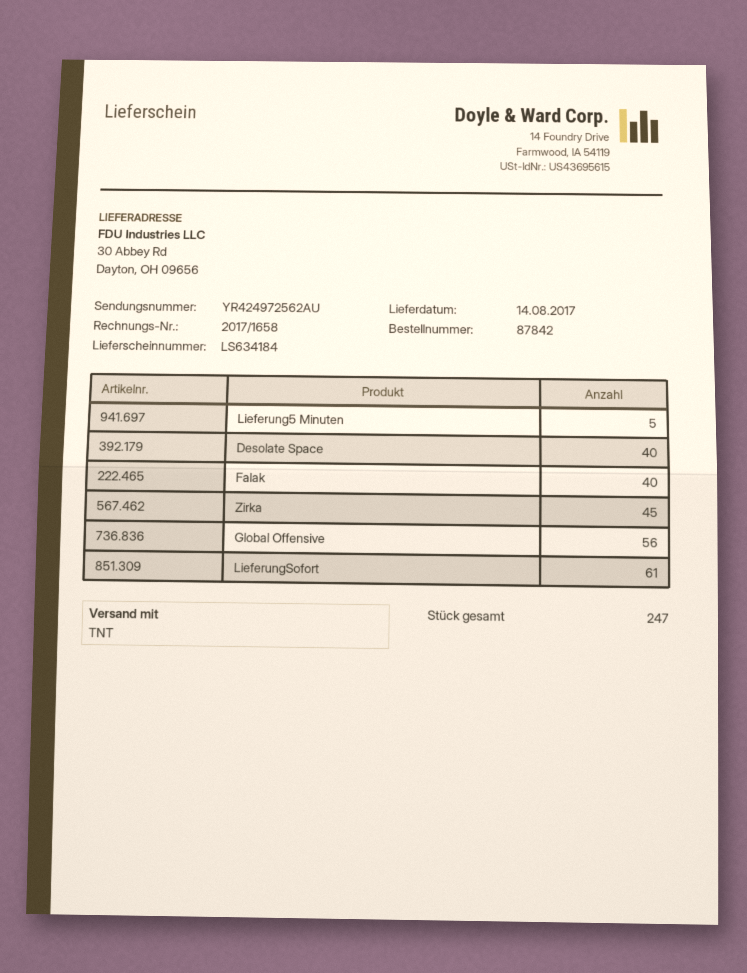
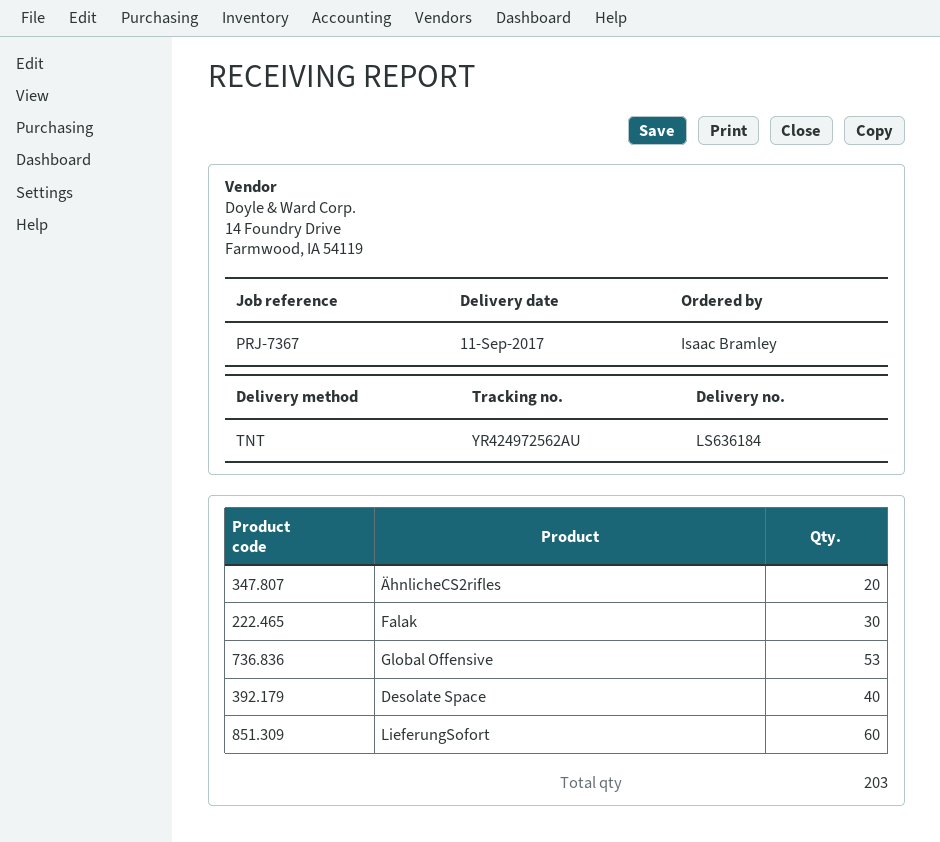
delivery note number: LS634184 -> LS636184
delivery date: 2017-08-14 -> 2017-09-11
Lieferung5 Minuten: 5 -> none
Falak: 40 -> 30
Zirka: 45 -> none
Global Offensive: 56 -> 53
LieferungSofort: 61 -> 60
ÄhnlicheCS2rifles: none -> 20
total quantity: 247 -> 203

